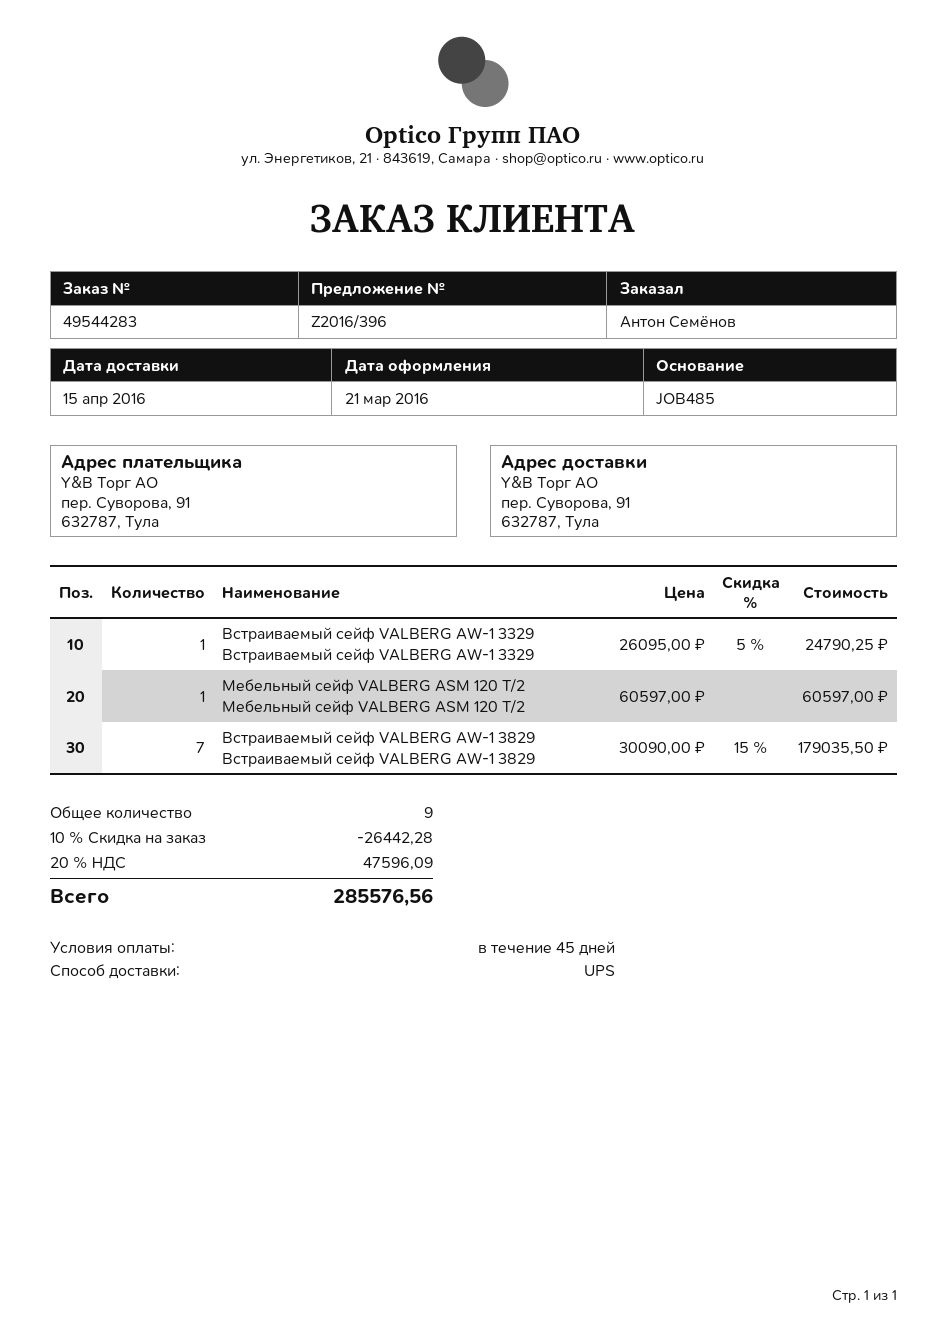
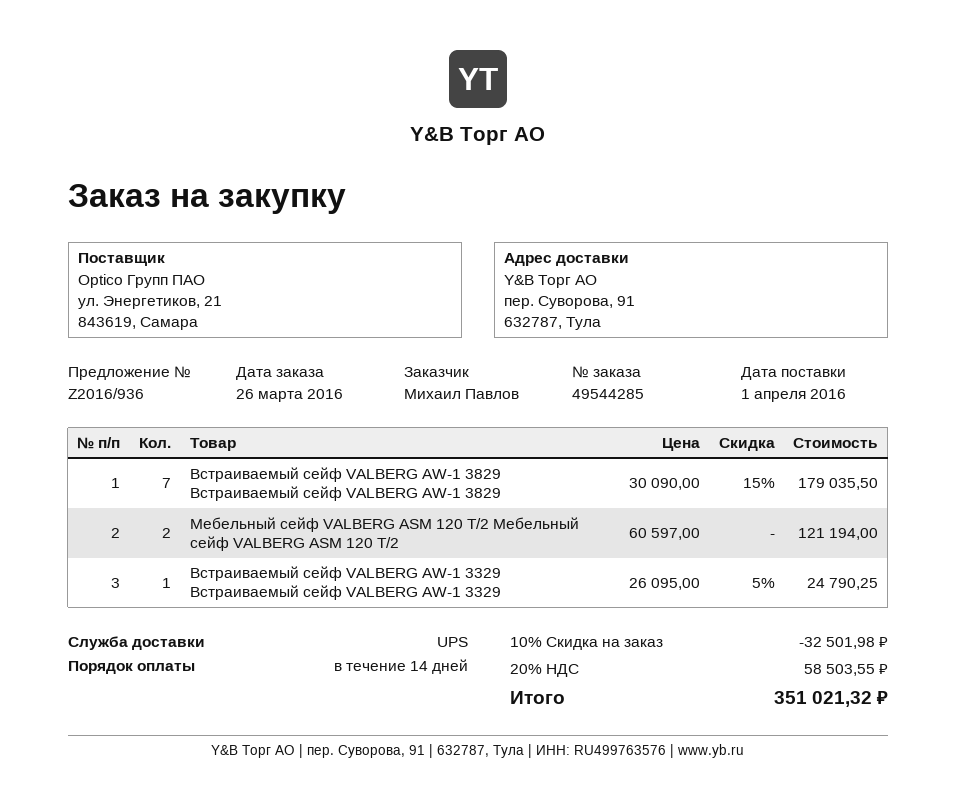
quote number: Z2016/396 -> Z2016/936
order number: 49544283 -> 49544285
order date: 2016-03-21 -> 2016-03-26
delivery date: 2016-04-15 -> 2016-04-01
payment terms: 45 days -> 14 days
ordered by: Антон Семёнов -> Михаил Павлов
Мебельный сейф VALBERG ASM 120 T/2 Мебельный сейф VALBERG ASM 120 T/2: 1 x 60597.00 = 60597.00 -> 2 x 60597.00 = 121194.00
discount: 10% = 26442.28 -> 10% = 32501.98
tax: 20% = 47596.09 -> 20% = 58503.55
total: 285576.56 -> 351021.32

